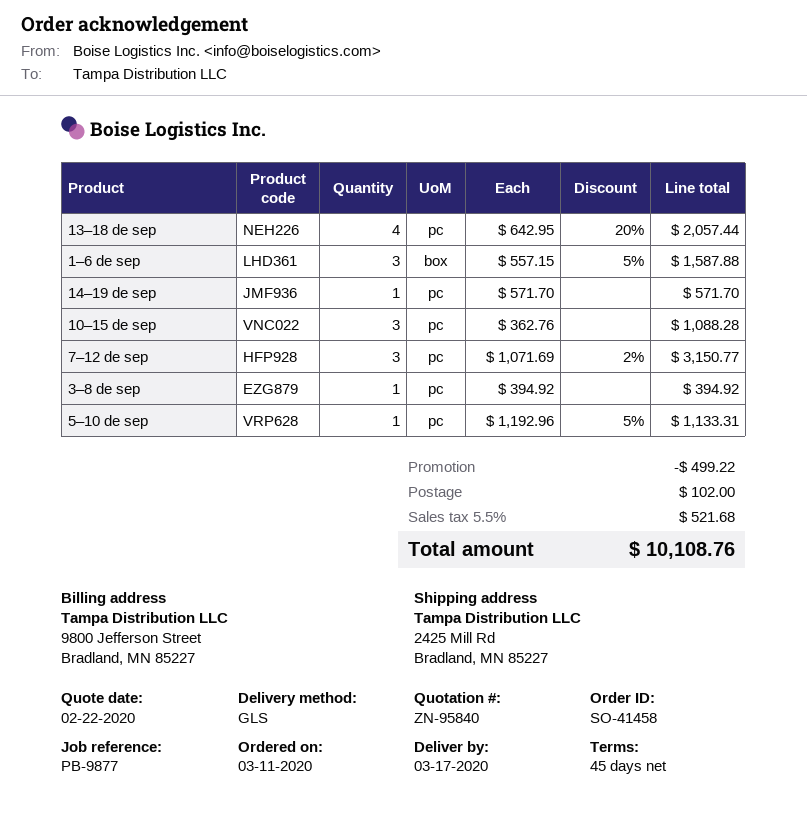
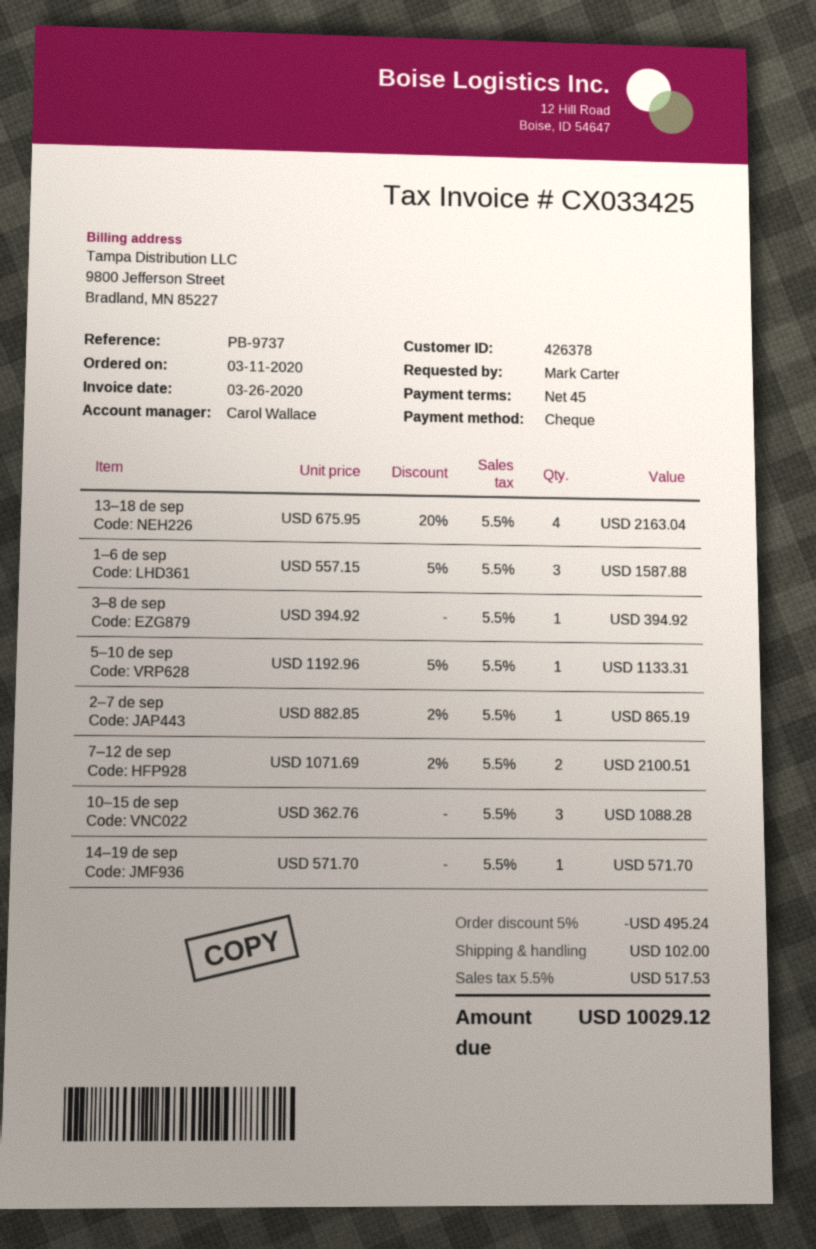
reference: PB-9877 -> PB-9737
13–18 de sep: 4 x 642.95 - 20% = 2057.44 -> 4 x 675.95 - 20% = 2163.04
7–12 de sep: 3 x 1071.69 - 2% = 3150.77 -> 2 x 1071.69 - 2% = 2100.51
2–7 de sep: none -> 1 x 882.85 - 2% = 865.19
discount: 499.22 -> 495.24
tax: 5.5% = 521.68 -> 5.5% = 517.53
total: 10108.76 -> 10029.12

